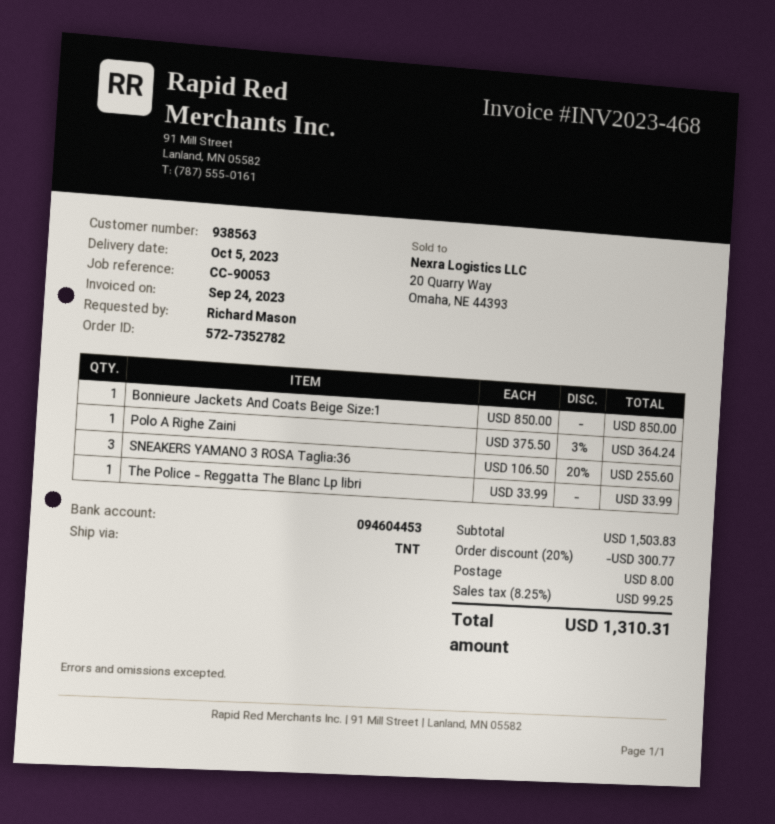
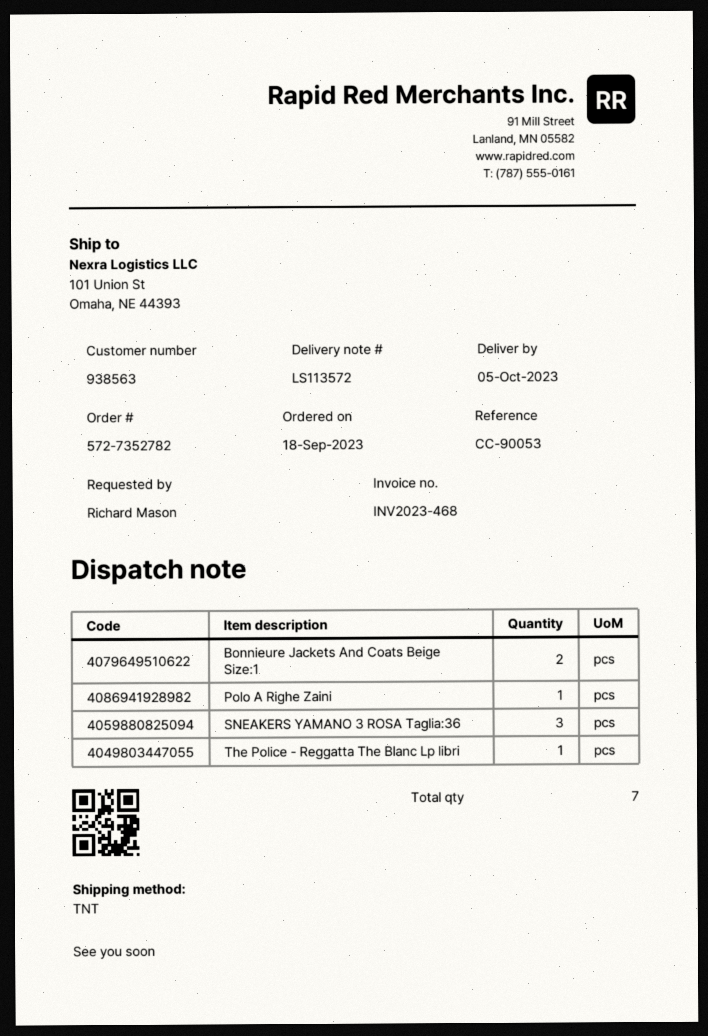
Bonnieure Jackets And Coats Beige Size:1: 1 -> 2

